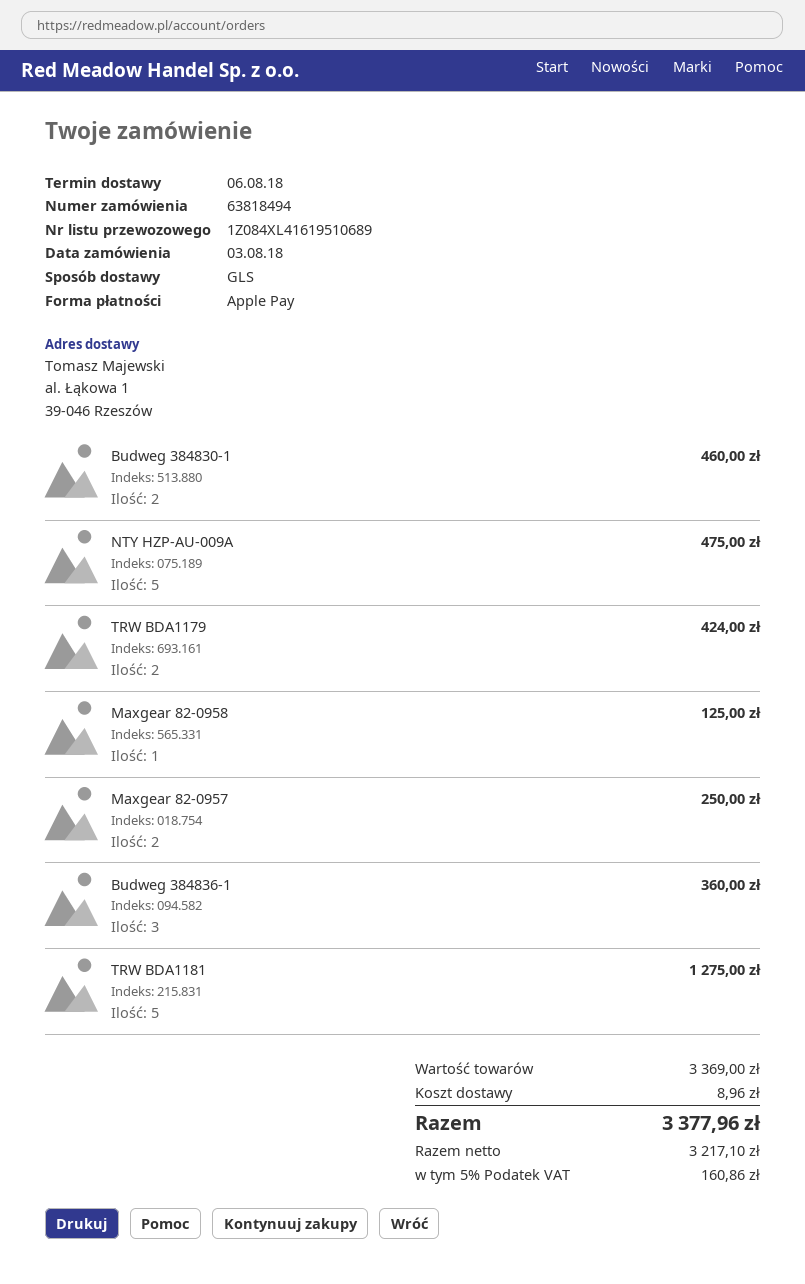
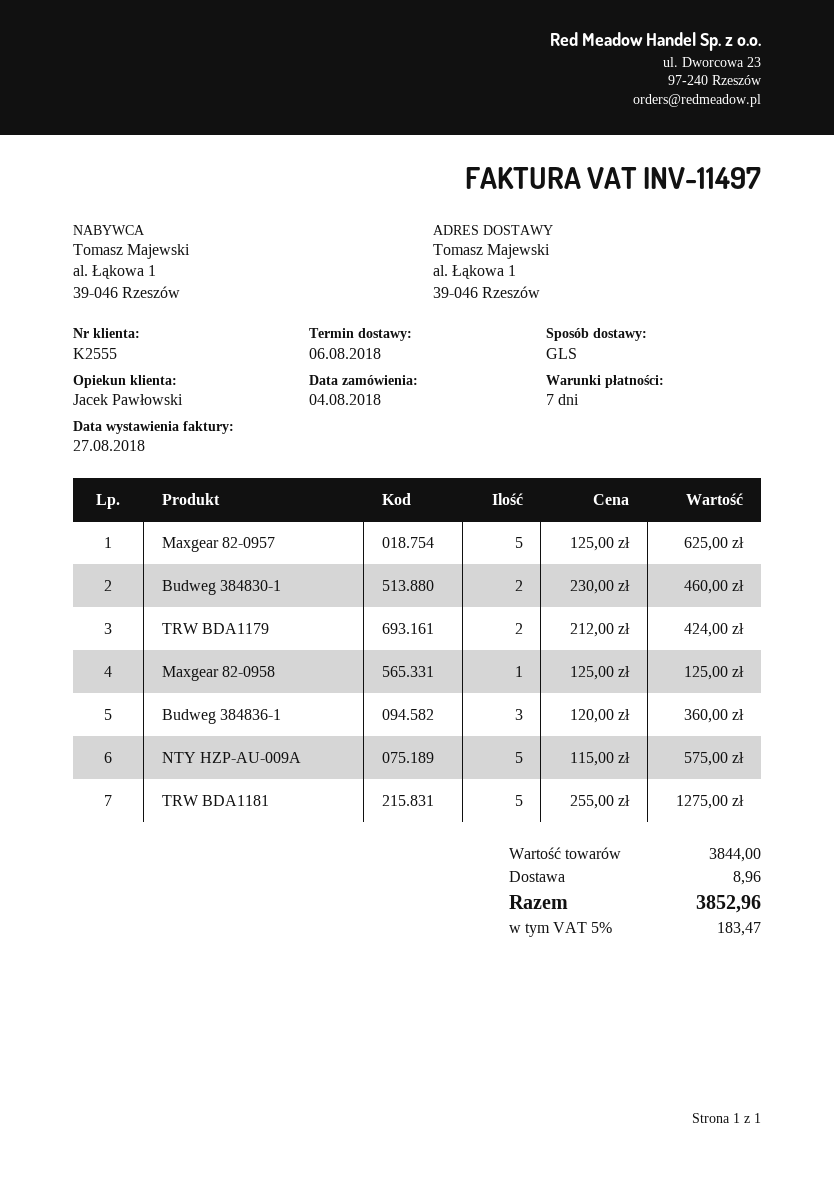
order date: 2018-08-03 -> 2018-08-04
NTY HZP-AU-009A: 5 for 475.00 -> 5 for 575.00
Maxgear 82-0957: 2 for 250.00 -> 5 for 625.00
subtotal: 3369.00 -> 3844.00
tax: 5% = 160.86 -> 5% = 183.47
total: 3377.96 -> 3852.96

